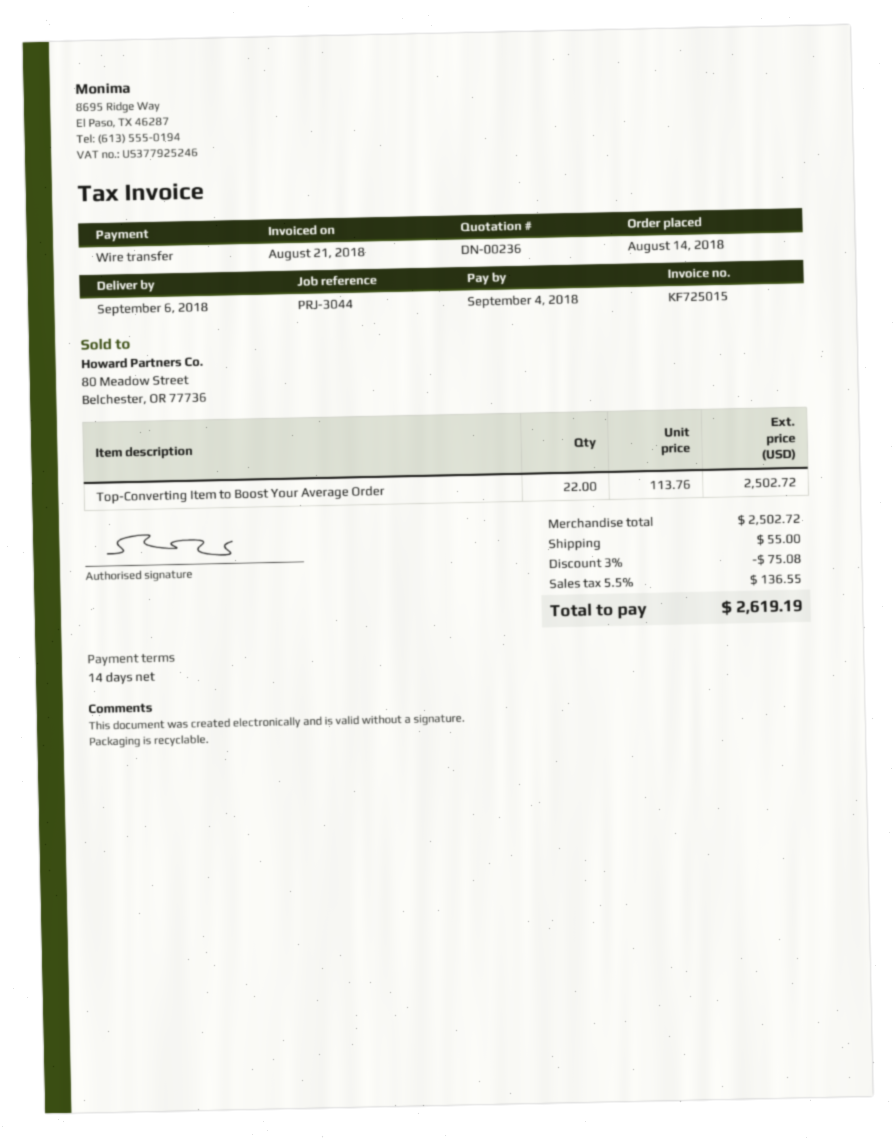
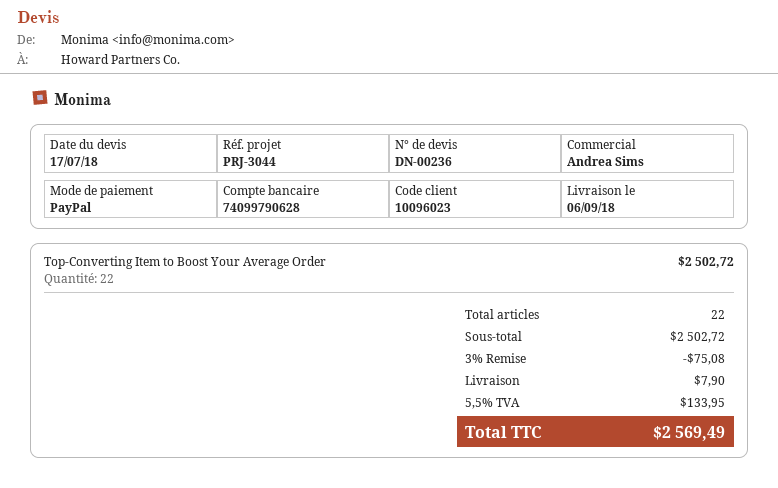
payment method: bank transfer -> PayPal
shipping: 55.00 -> 7.90
tax: 5.5% = 136.55 -> 5.5% = 133.95
total: 2619.19 -> 2569.49

